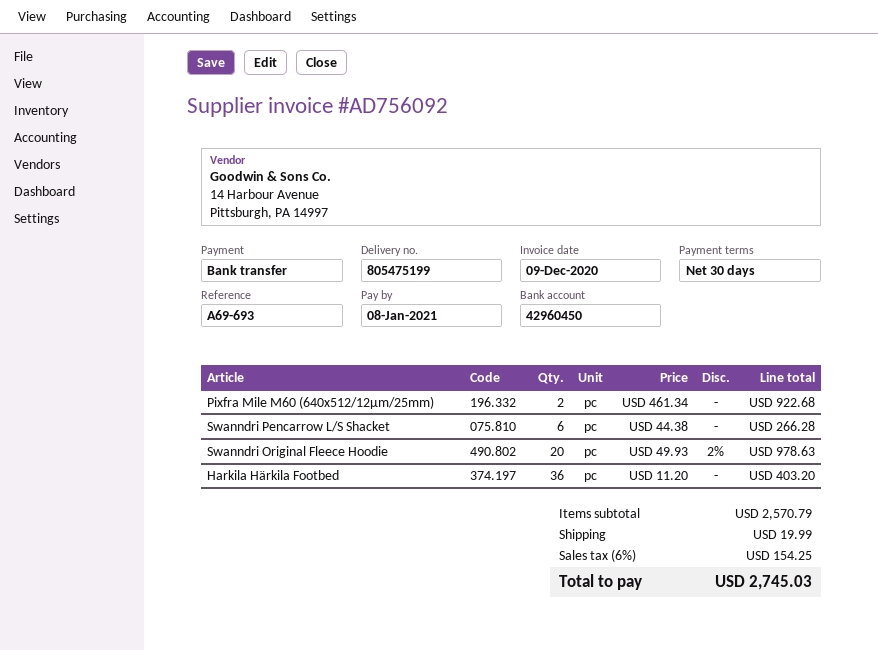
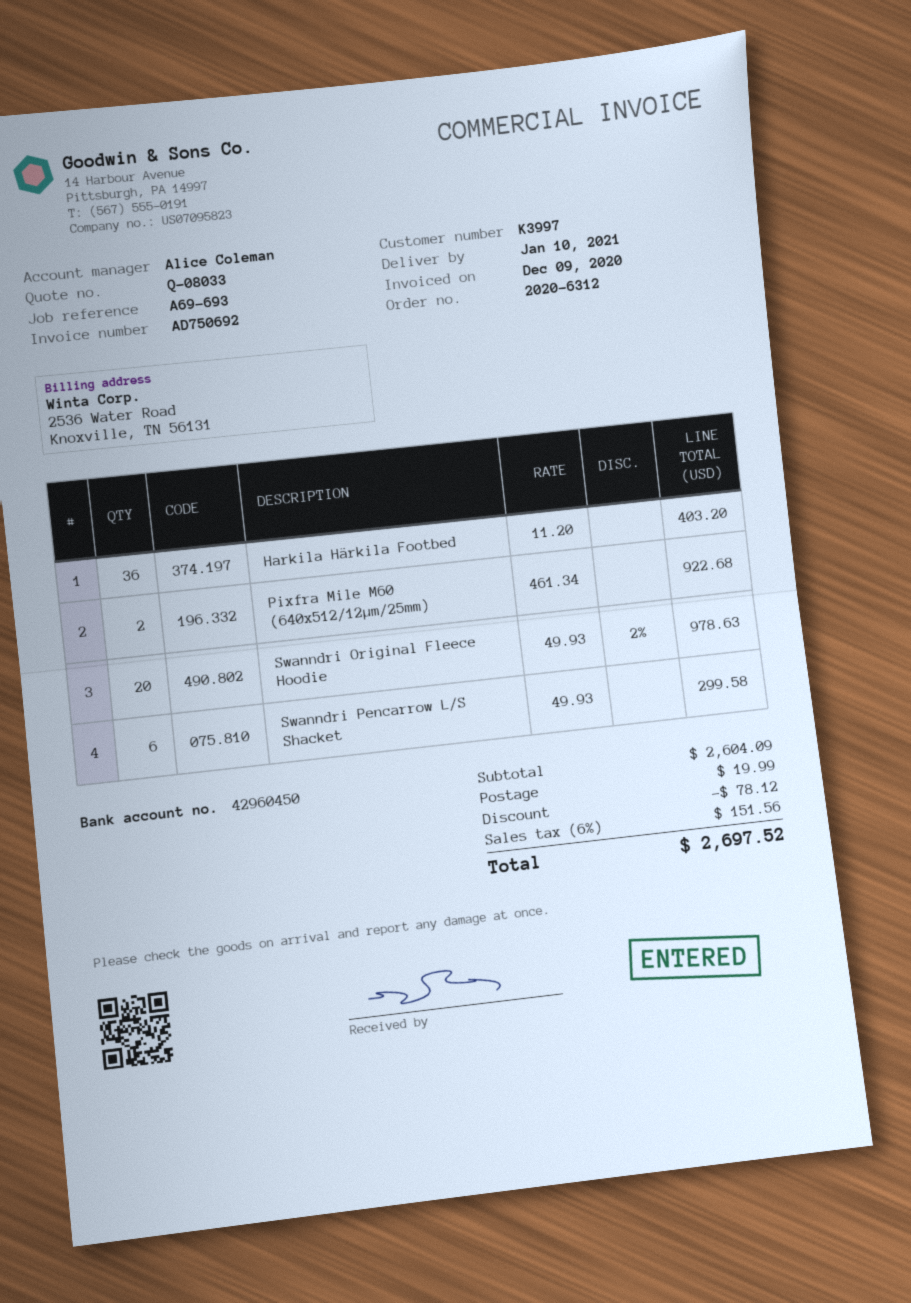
invoice number: AD756092 -> AD750692
Swanndri Pencarrow L/S Shacket: 6 x 44.38 = 266.28 -> 6 x 49.93 = 299.58
subtotal: 2570.79 -> 2604.09
discount: none -> 78.12
tax: 6% = 154.25 -> 6% = 151.56
total: 2745.03 -> 2697.52

